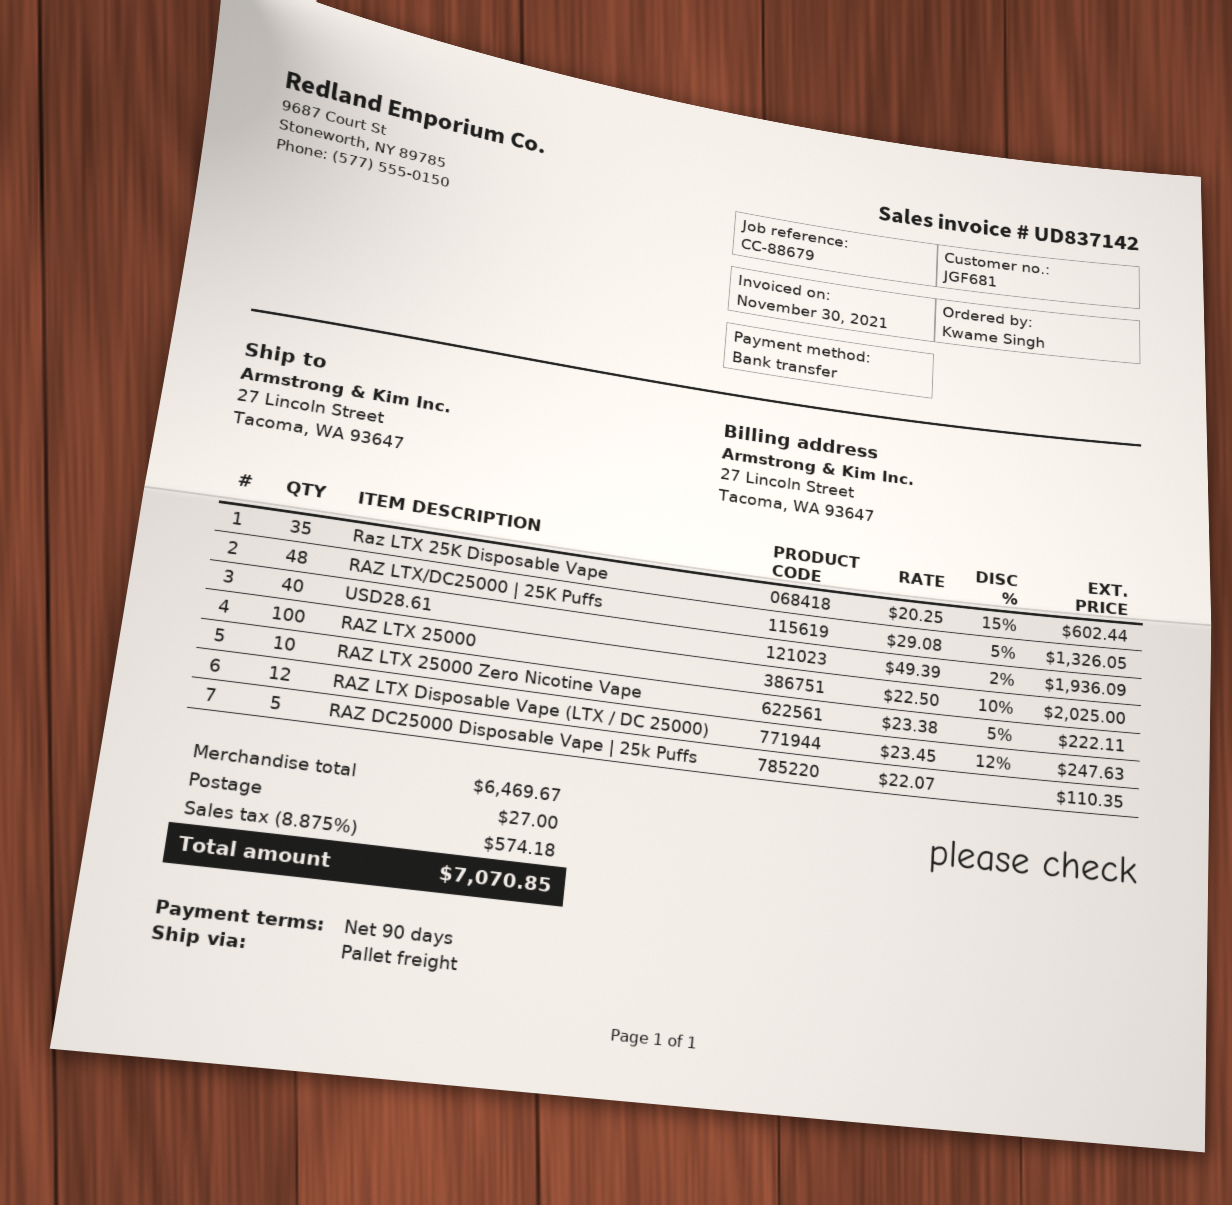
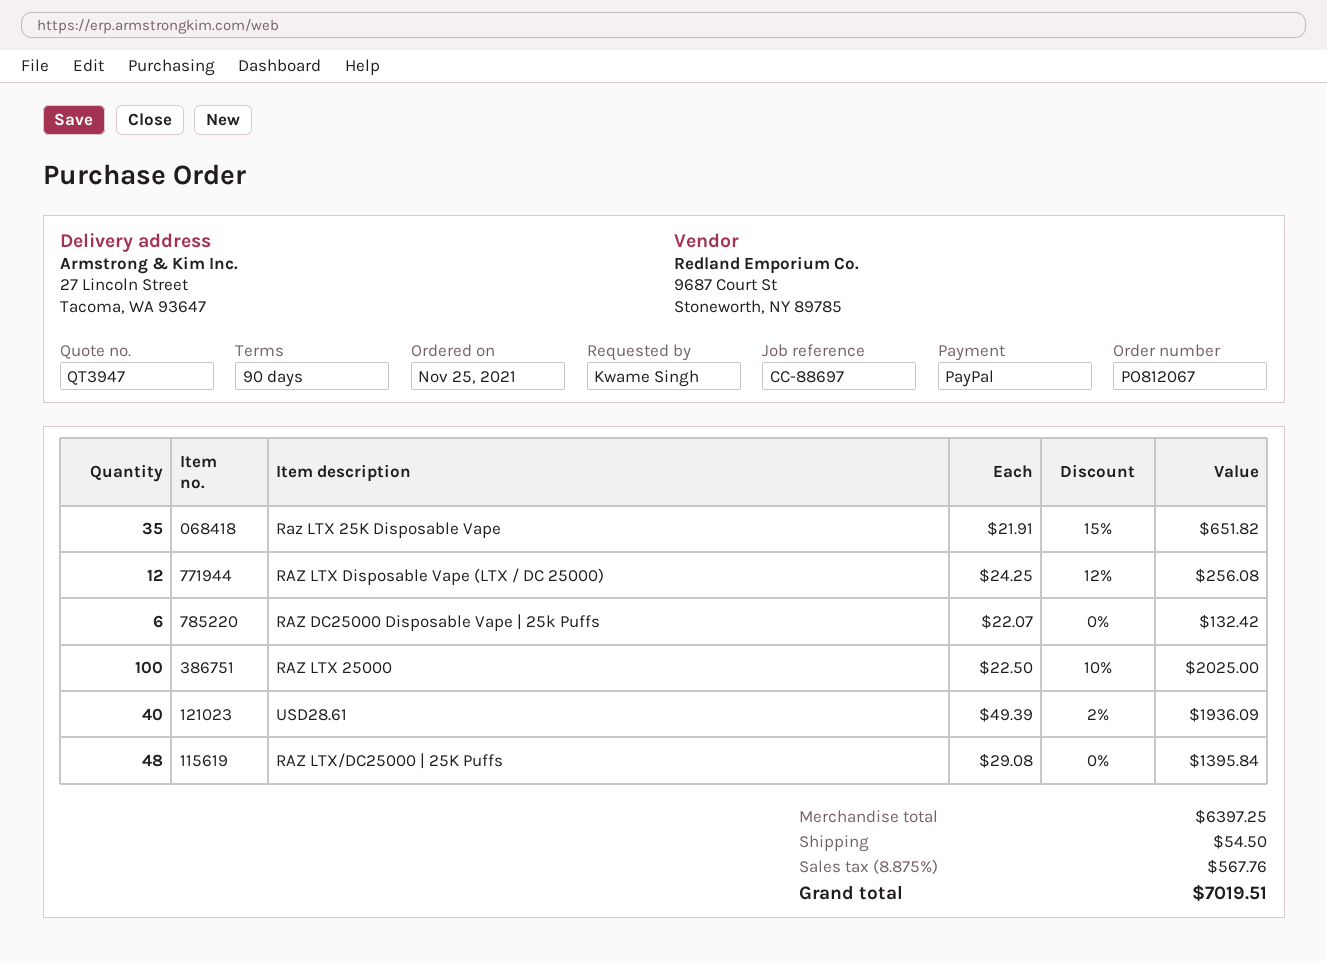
reference: CC-88679 -> CC-88697
payment method: bank transfer -> PayPal
Raz LTX 25K Disposable Vape: 35 x 20.25 - 15% = 602.44 -> 35 x 21.91 - 15% = 651.82
RAZ LTX/DC25000 | 25K Puffs: 48 x 29.08 - 5% = 1326.05 -> 48 x 29.08 = 1395.84
RAZ LTX 25000 Zero Nicotine Vape: 10 x 23.38 - 5% = 222.11 -> none
RAZ LTX Disposable Vape (LTX / DC 25000): 12 x 23.45 - 12% = 247.63 -> 12 x 24.25 - 12% = 256.08
RAZ DC25000 Disposable Vape | 25k Puffs: 5 x 22.07 = 110.35 -> 6 x 22.07 = 132.42
subtotal: 6469.67 -> 6397.25
shipping: 27.00 -> 54.50
tax: 8.875% = 574.18 -> 8.875% = 567.76
total: 7070.85 -> 7019.51

